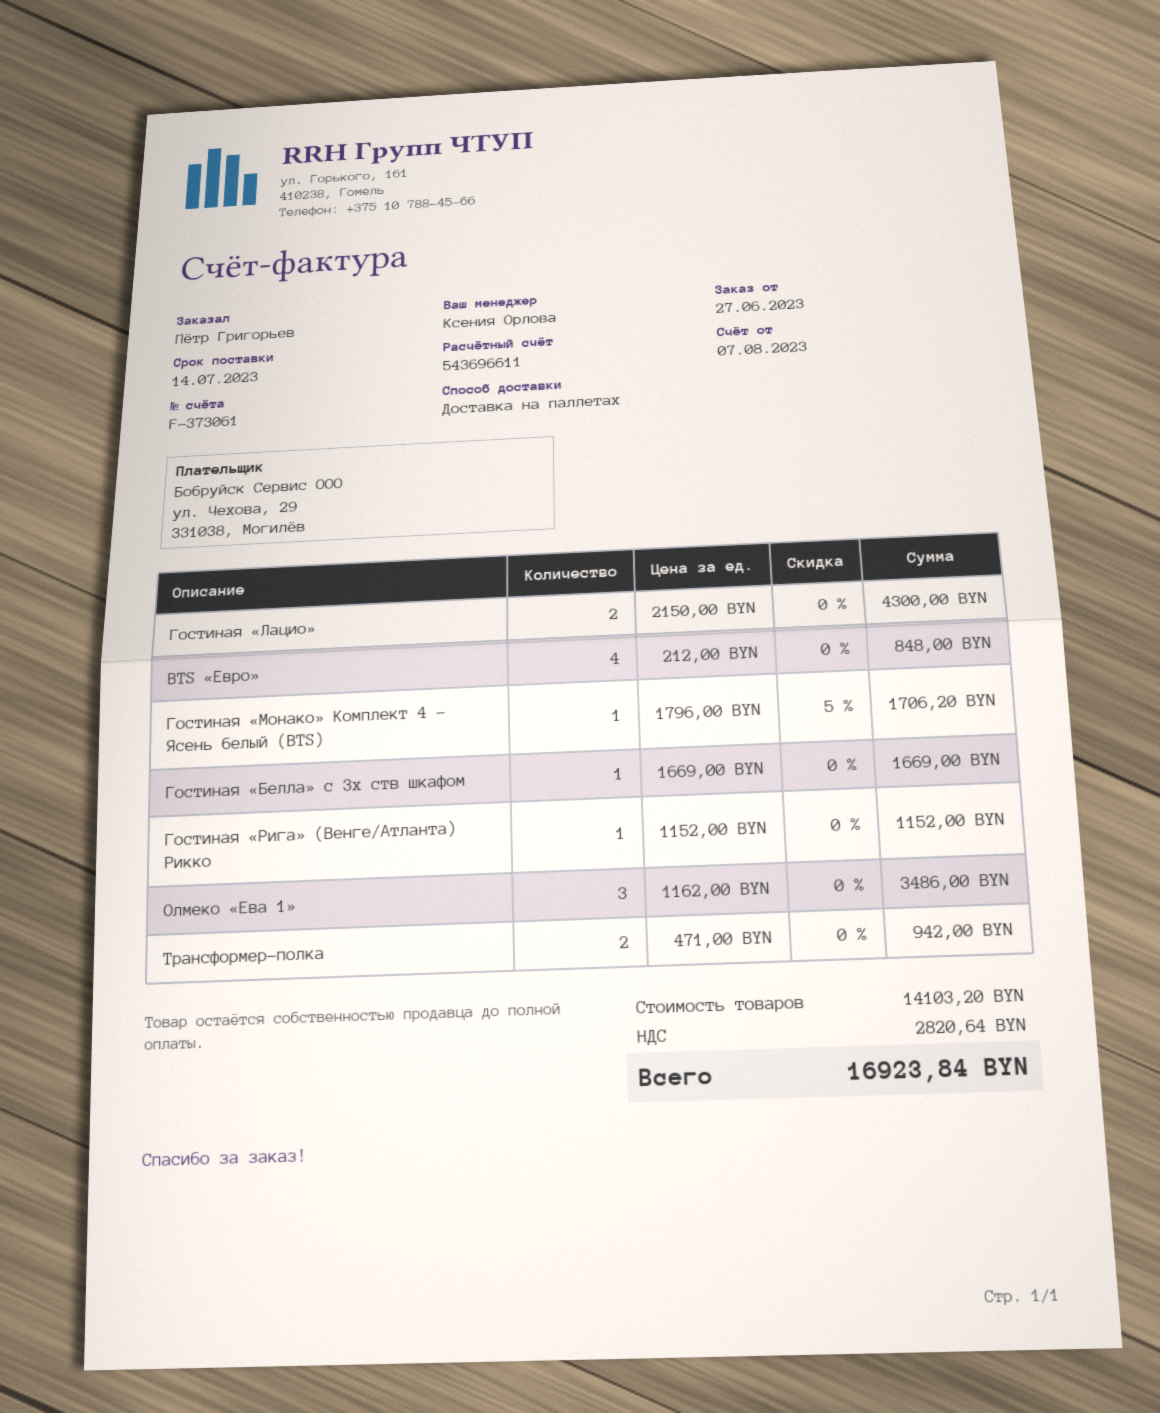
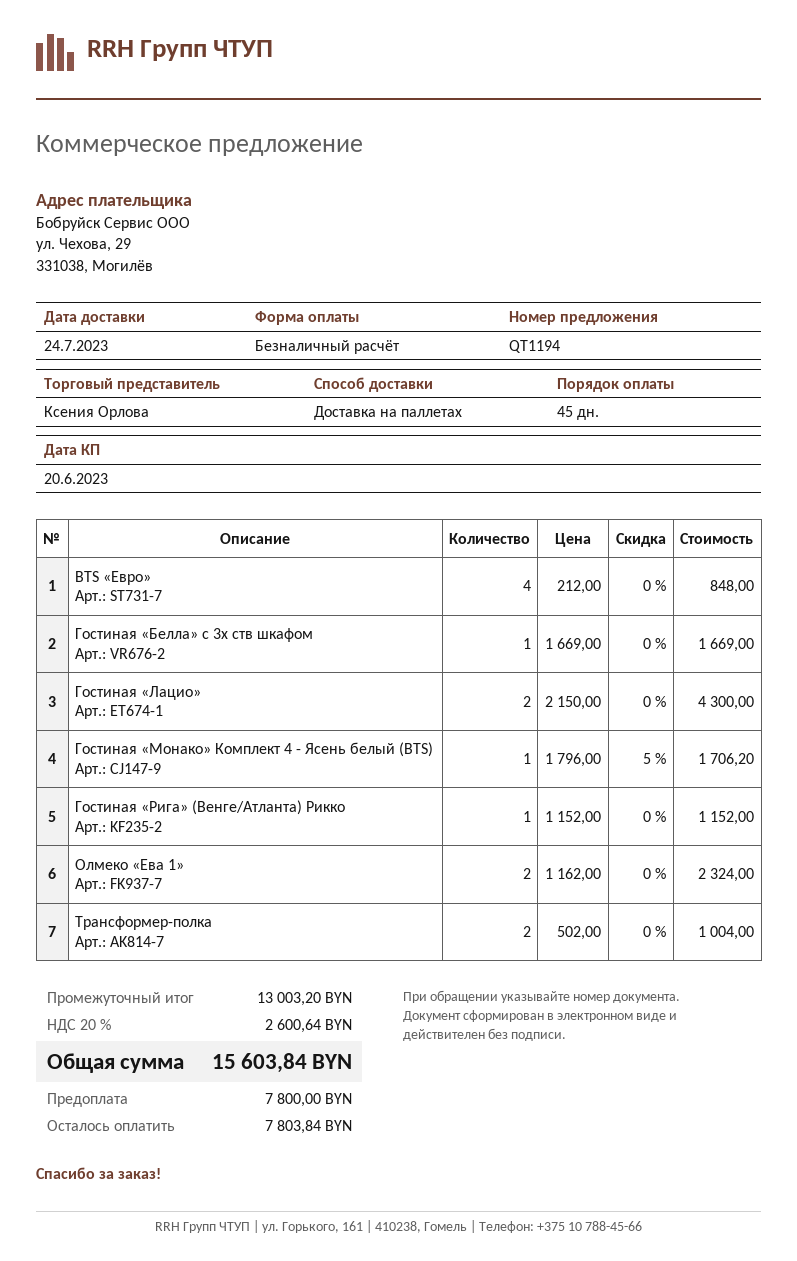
delivery date: 2023-07-14 -> 2023-07-24
Олмеко «Ева 1»: 3 x 1162.00 = 3486.00 -> 2 x 1162.00 = 2324.00
Трансформер-полка: 2 x 471.00 = 942.00 -> 2 x 502.00 = 1004.00
subtotal: 14103.20 -> 13003.20
tax: 2820.64 -> 2600.64
total: 16923.84 -> 15603.84

